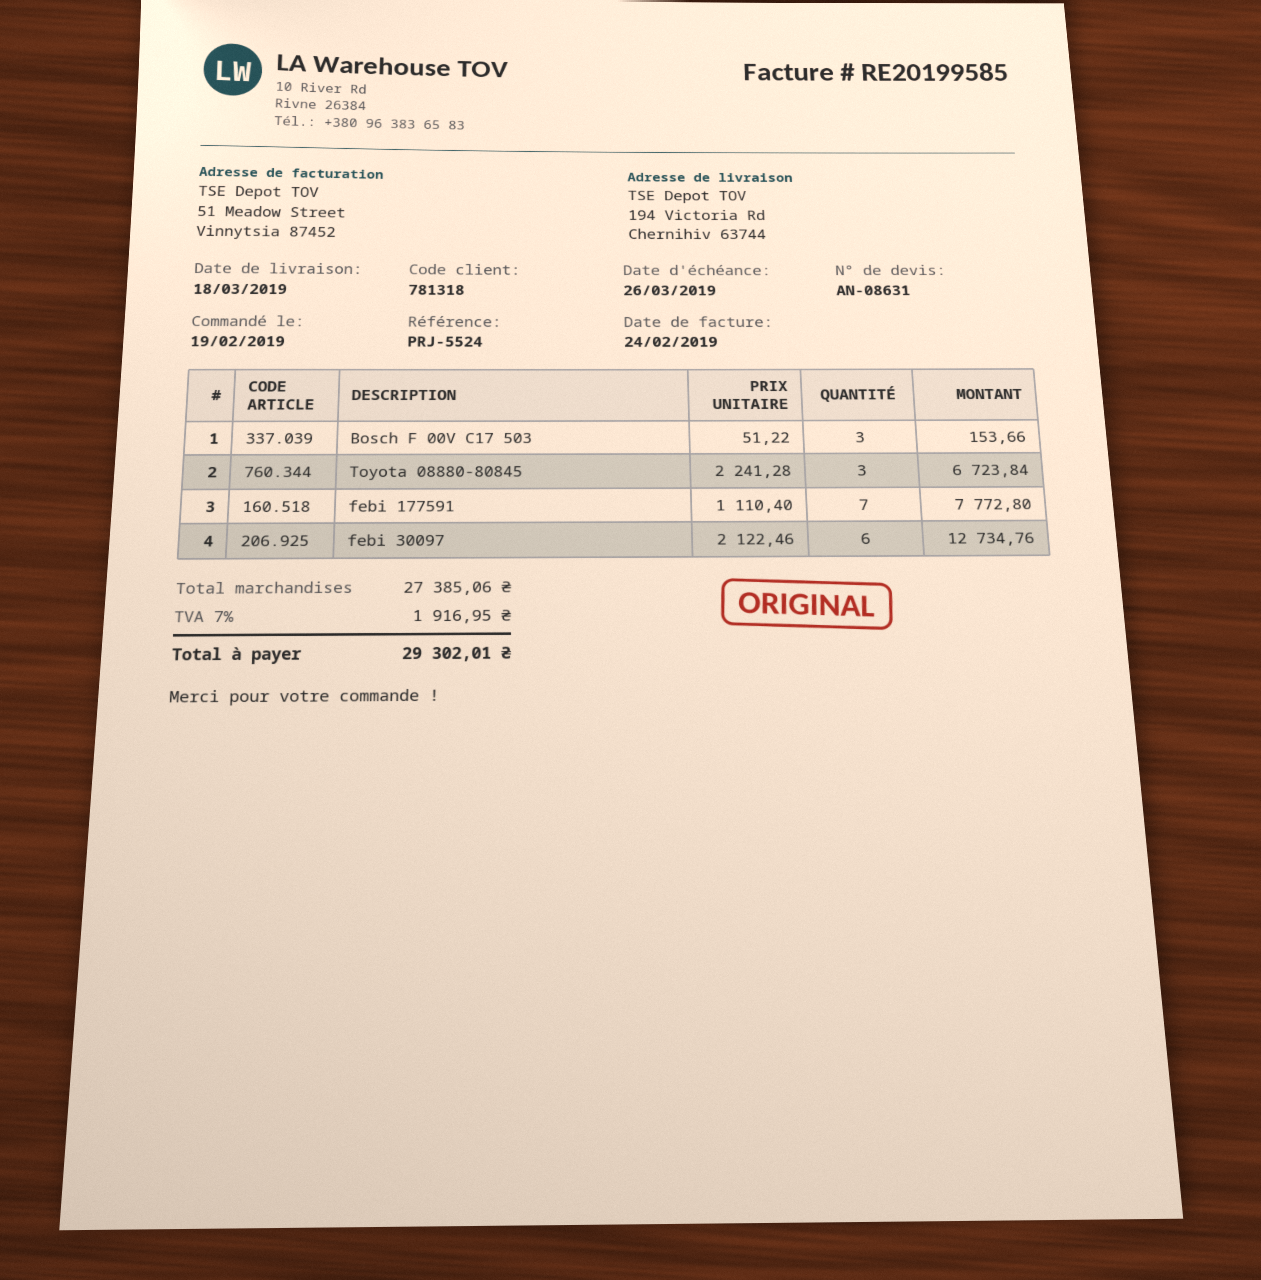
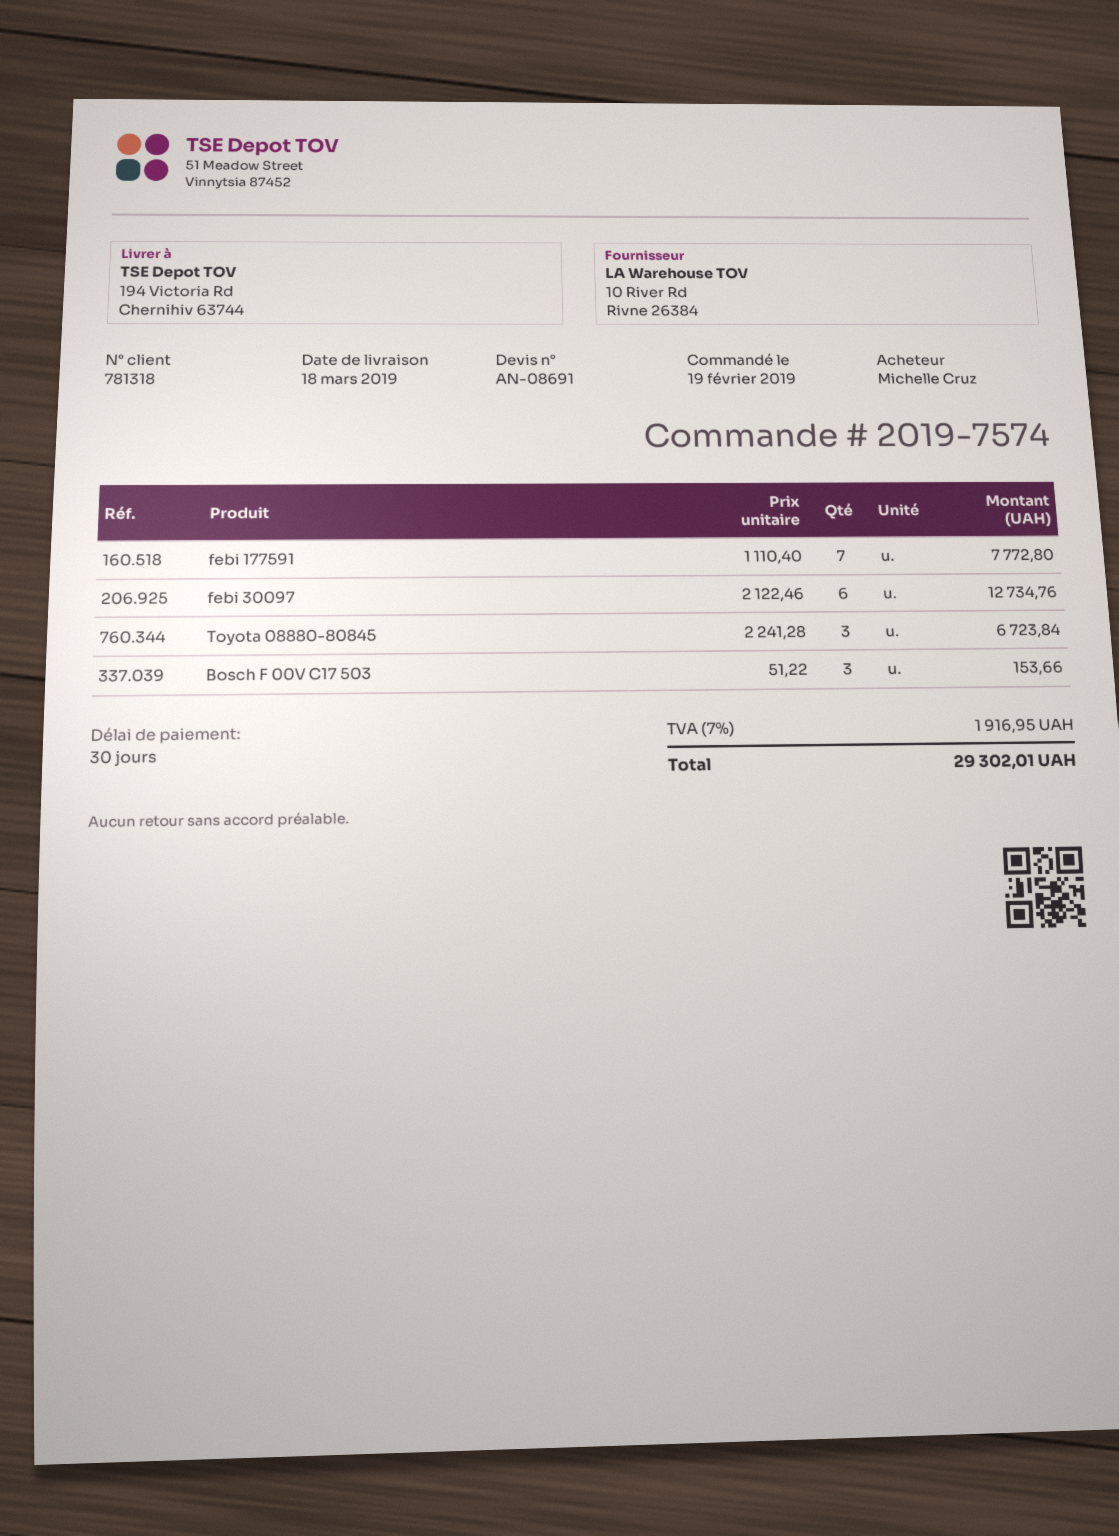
quote number: AN-08631 -> AN-08691

